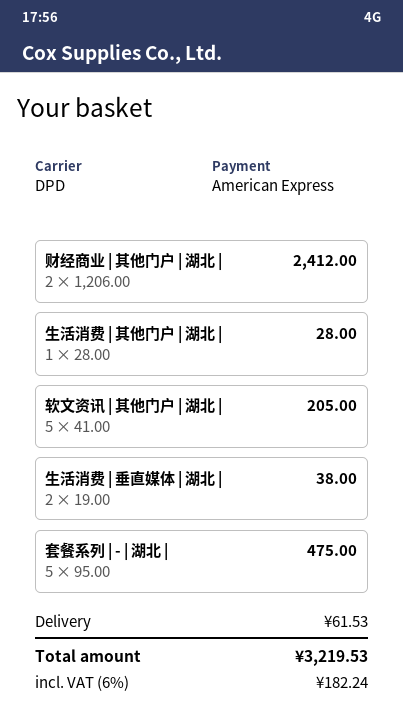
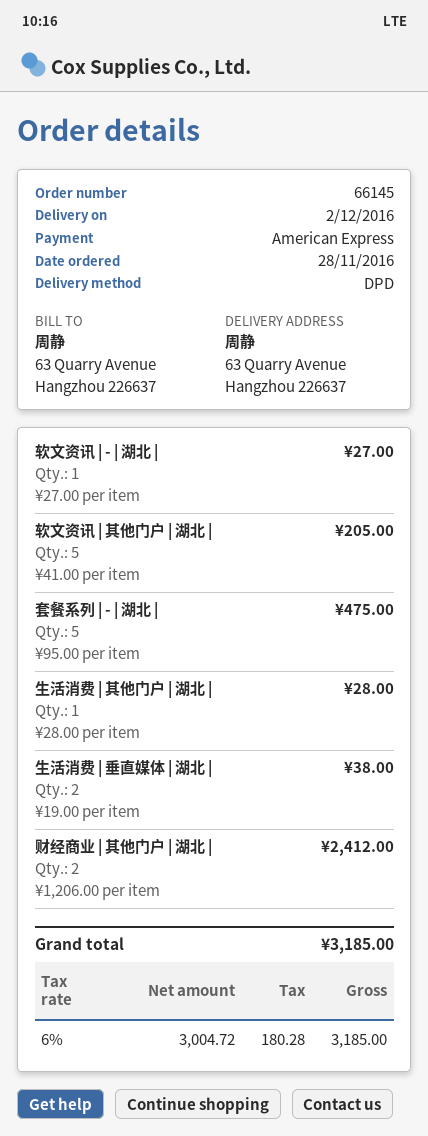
软文资讯 | - | 湖北 |: none -> 1 x 27.00 = 27.00
shipping: 61.53 -> none
tax: 6% = 182.24 -> 6% = 180.28
total: 3219.53 -> 3185.00

